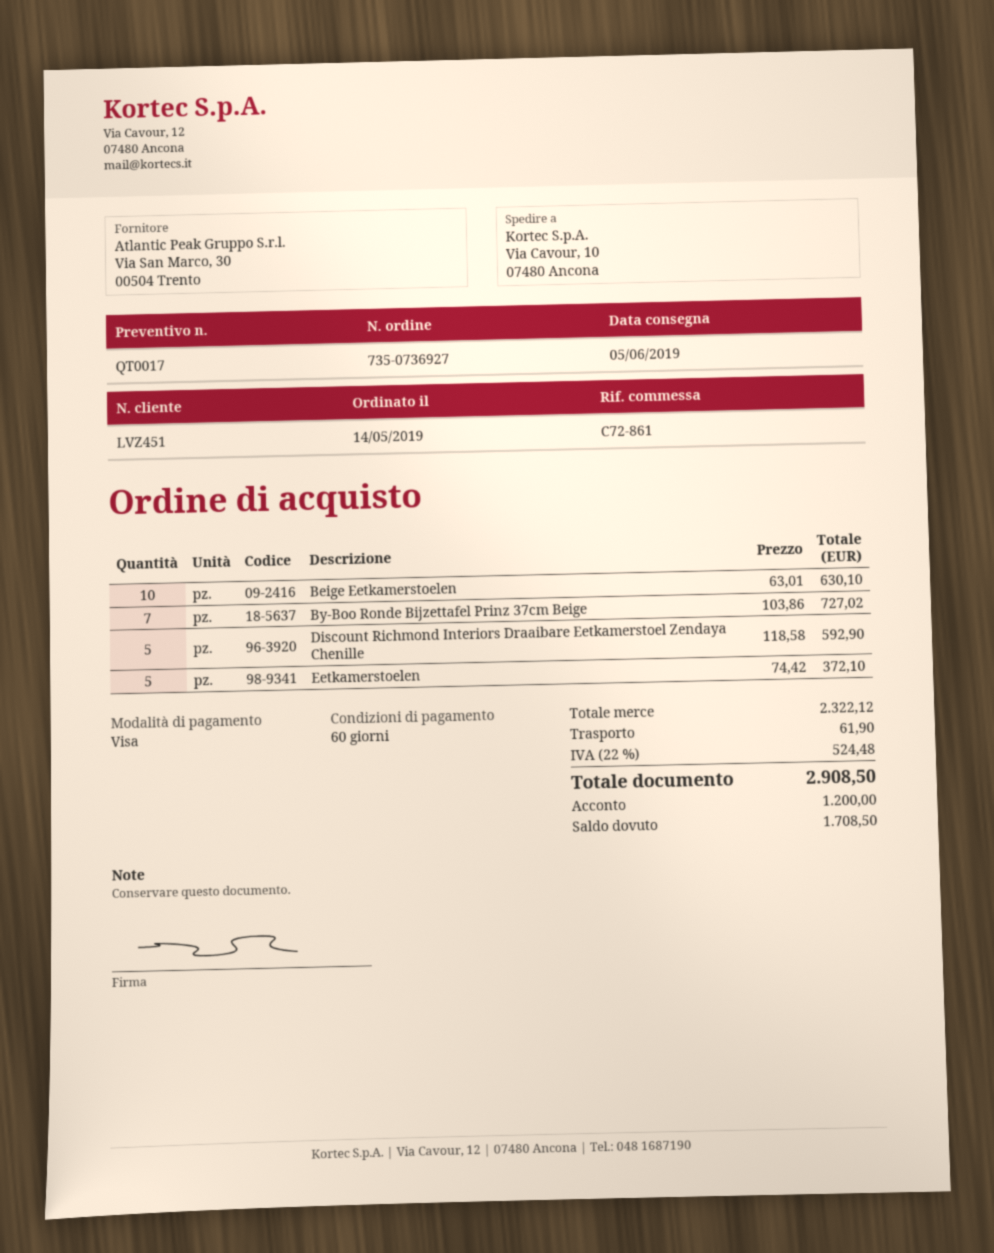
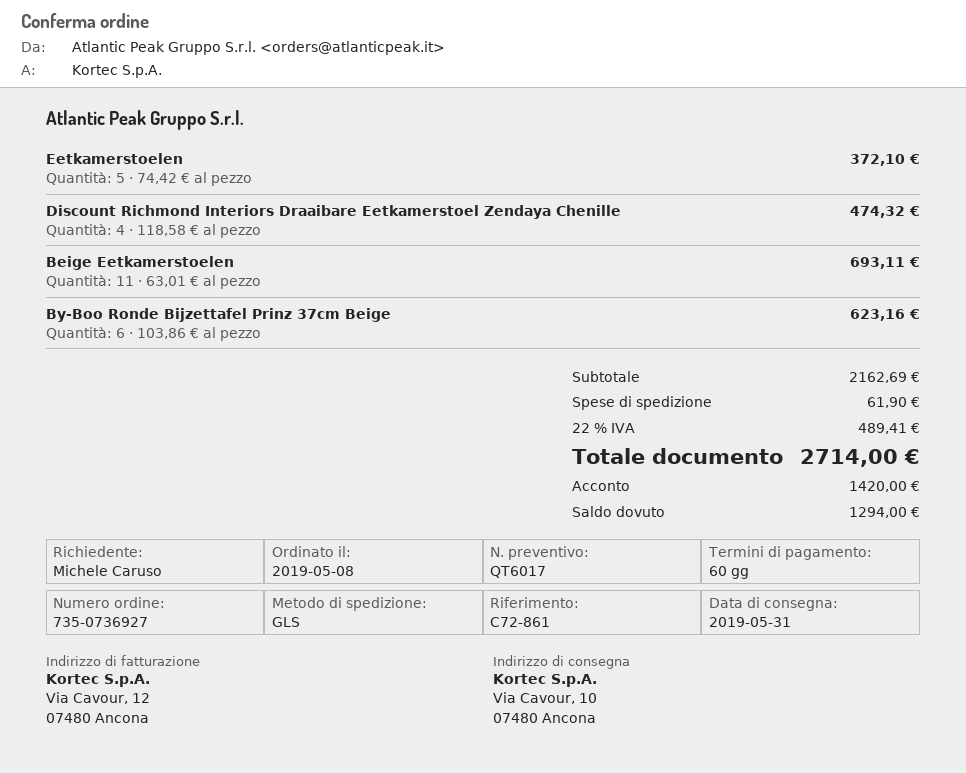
quote number: QT0017 -> QT6017
order date: 2019-05-14 -> 2019-05-08
delivery date: 2019-06-05 -> 2019-05-31
Beige Eetkamerstoelen: 10 x 63.01 = 630.10 -> 11 x 63.01 = 693.11
By-Boo Ronde Bijzettafel Prinz 37cm Beige: 7 x 103.86 = 727.02 -> 6 x 103.86 = 623.16
Discount Richmond Interiors Draaibare Eetkamerstoel Zendaya Chenille: 5 x 118.58 = 592.90 -> 4 x 118.58 = 474.32
subtotal: 2322.12 -> 2162.69
tax: 22% = 524.48 -> 22% = 489.41
total: 2908.50 -> 2714.00
deposit: 1200.00 -> 1420.00
balance: 1708.50 -> 1294.00

